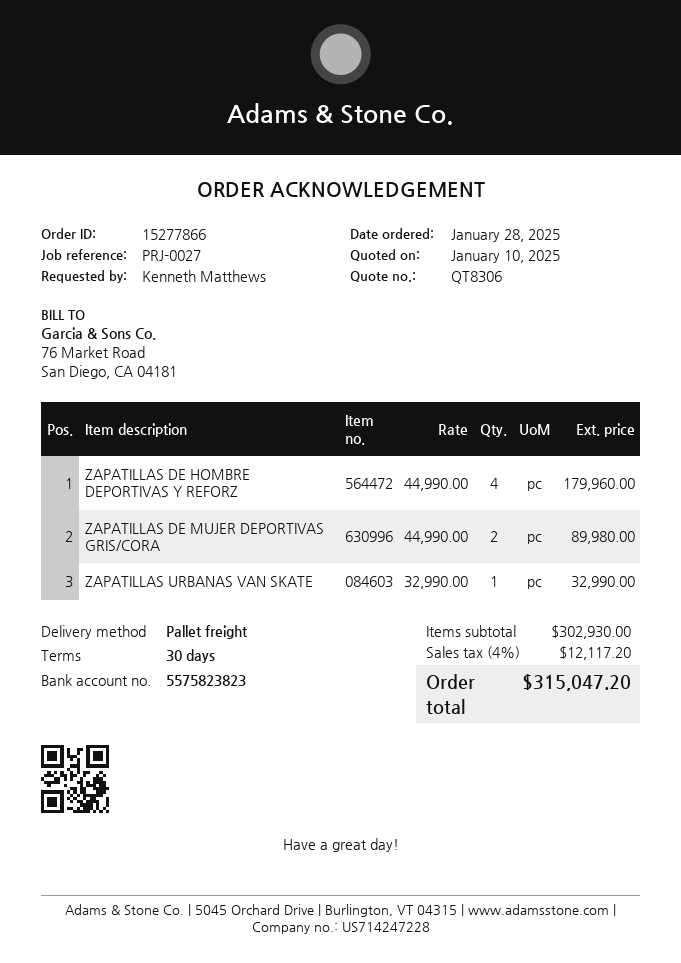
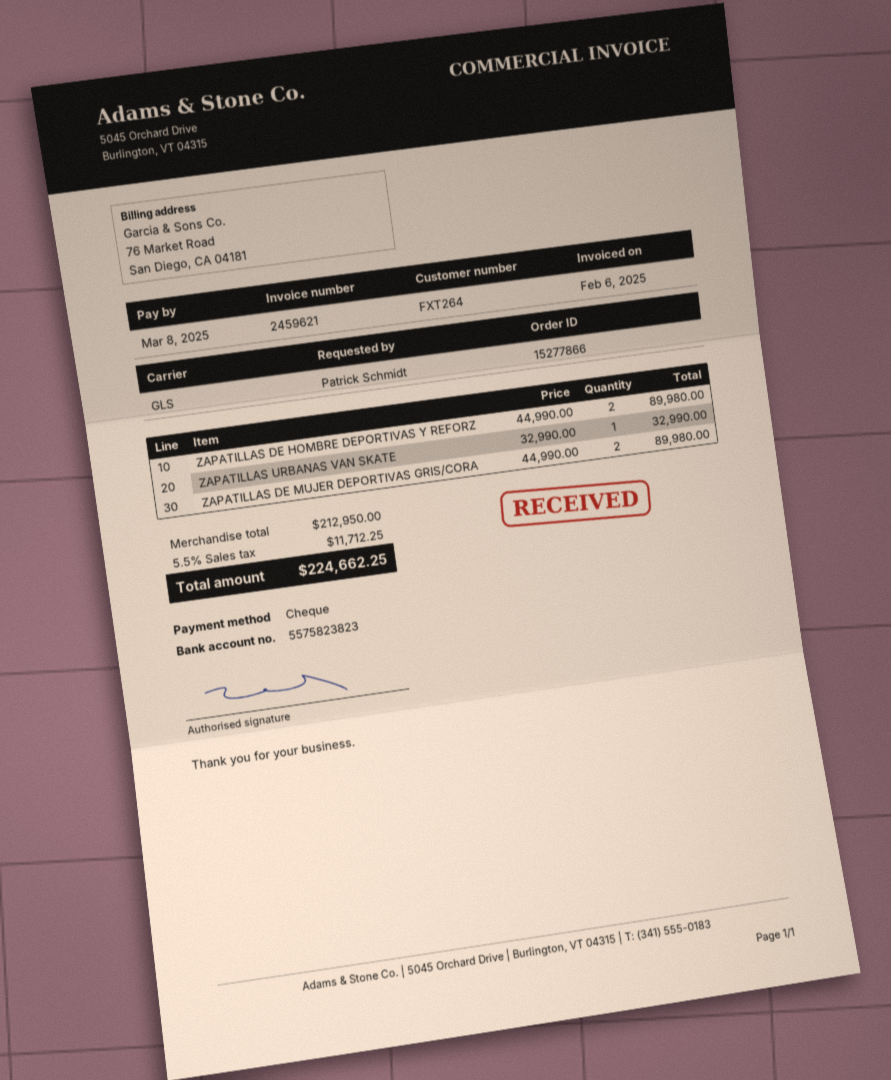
ordered by: Kenneth Matthews -> Patrick Schmidt
shipping method: pallet freight -> GLS
ZAPATILLAS DE HOMBRE DEPORTIVAS Y REFORZ: 4 x 44990.00 = 179960.00 -> 2 x 44990.00 = 89980.00
subtotal: 302930.00 -> 212950.00
tax: 4% = 12117.20 -> 5.5% = 11712.25
total: 315047.20 -> 224662.25

